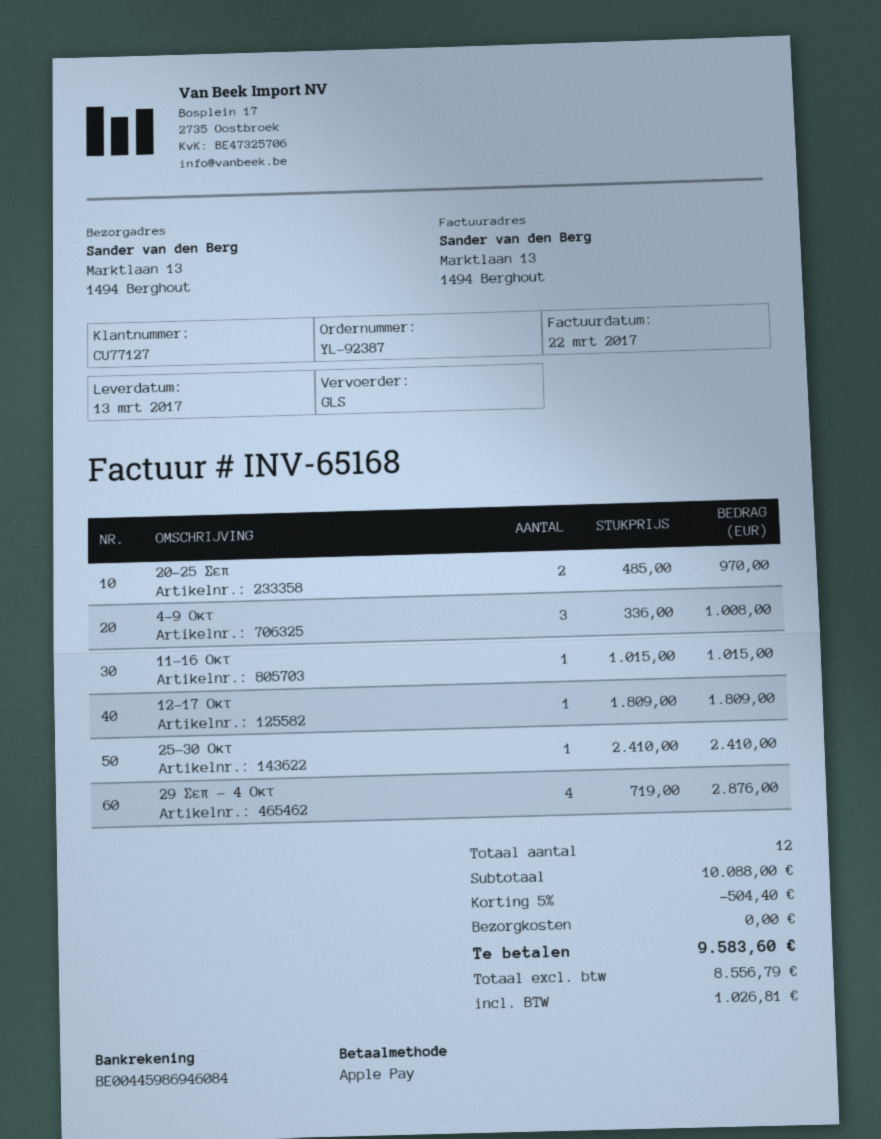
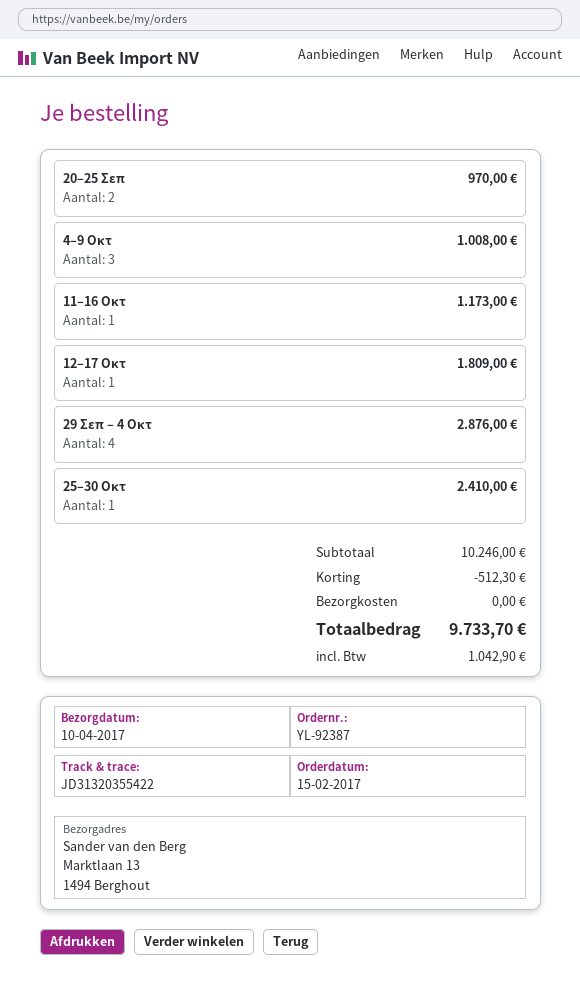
delivery date: 2017-03-13 -> 2017-04-10
11–16 Οκτ: 1 for 1015.00 -> 1 for 1173.00
subtotal: 10088.00 -> 10246.00
discount: 504.40 -> 512.30
tax: 1026.81 -> 1042.90
total: 9583.60 -> 9733.70

